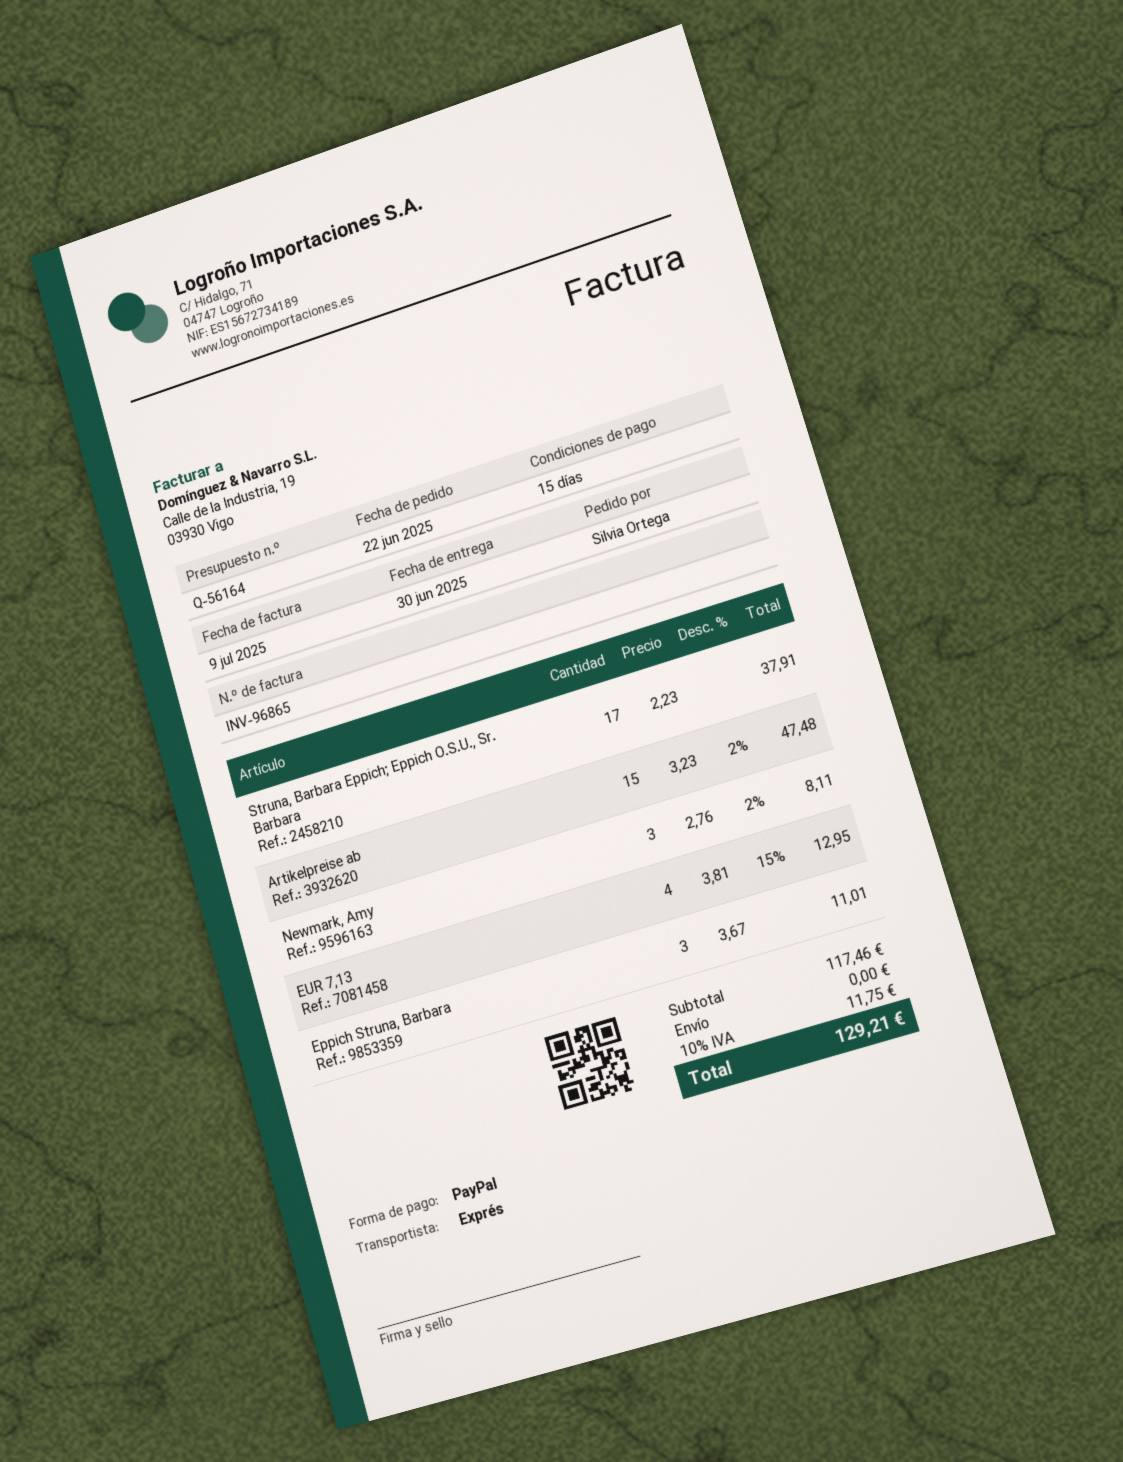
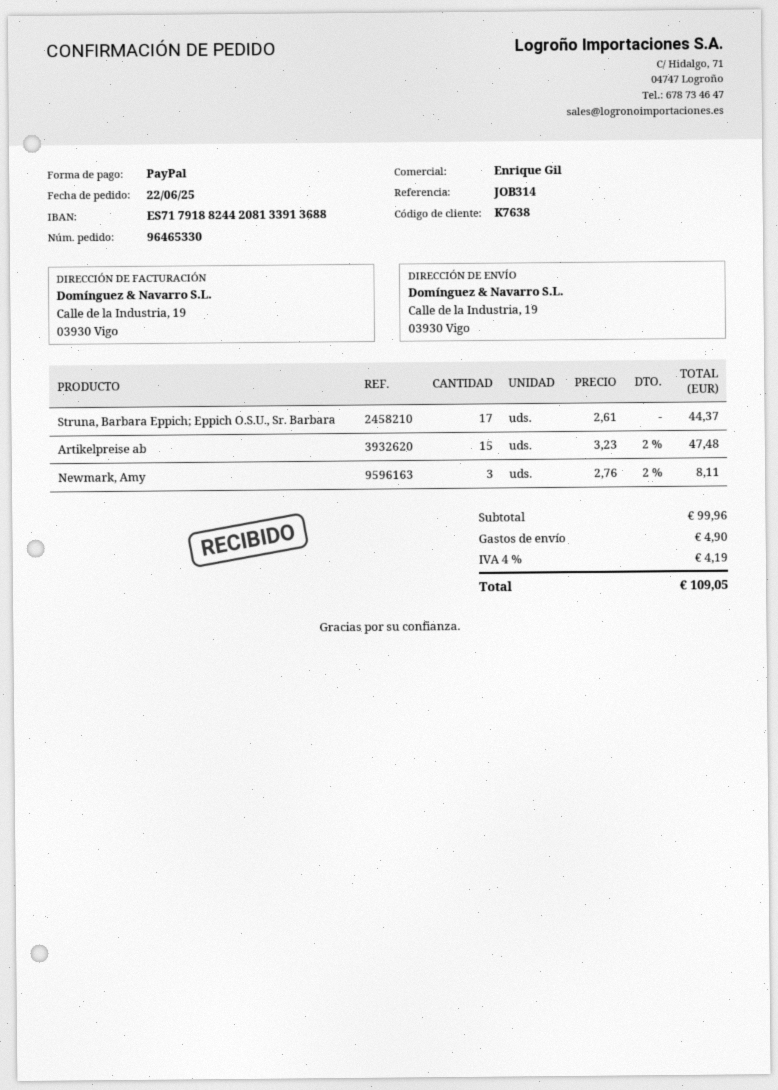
Struna, Barbara Eppich; Eppich O.S.U., Sr. Barbara: 17 x 2.23 = 37.91 -> 17 x 2.61 = 44.37
EUR 7,13: 4 x 3.81 - 15% = 12.95 -> none
Eppich Struna, Barbara: 3 x 3.67 = 11.01 -> none
subtotal: 117.46 -> 99.96
shipping: 0.00 -> 4.90
tax: 10% = 11.75 -> 4% = 4.19
total: 129.21 -> 109.05

